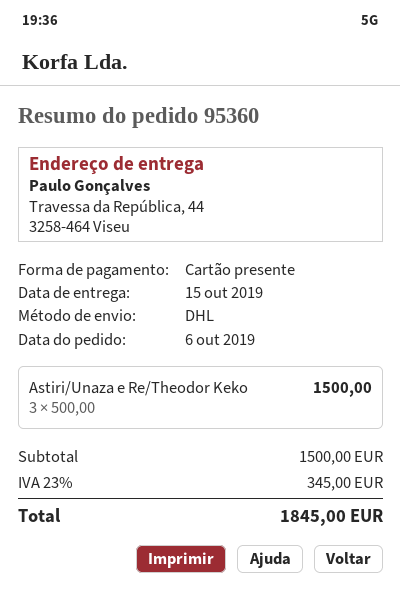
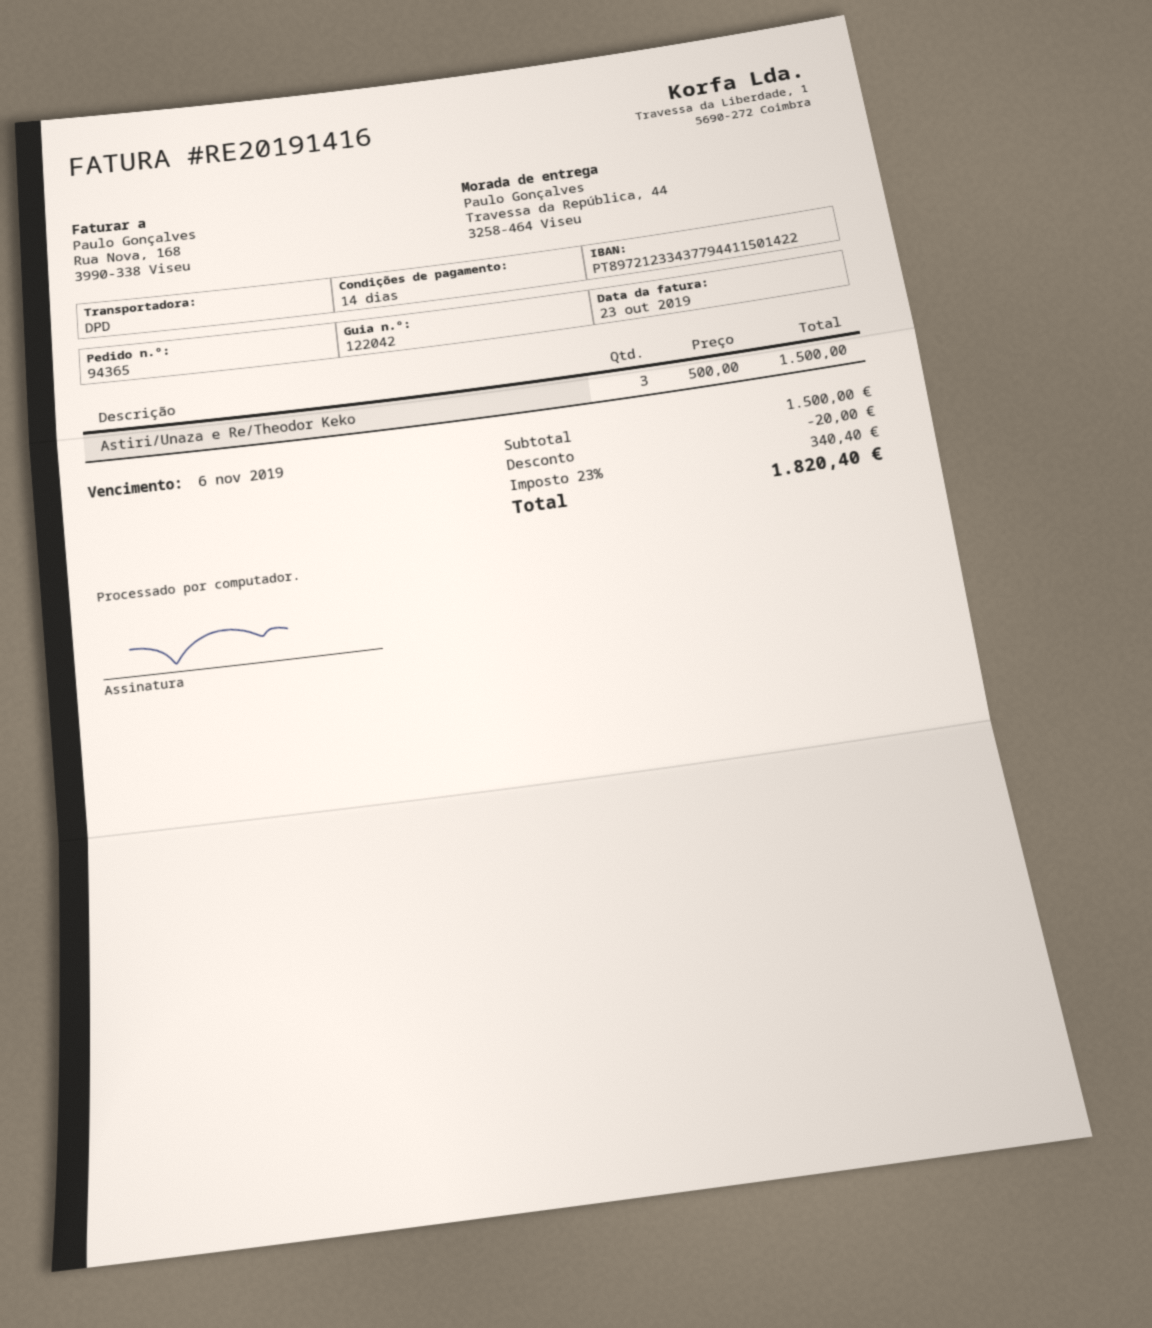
order number: 95360 -> 94365
shipping method: DHL -> DPD
discount: none -> 20.00
tax: 23% = 345.00 -> 23% = 340.40
total: 1845.00 -> 1820.40

